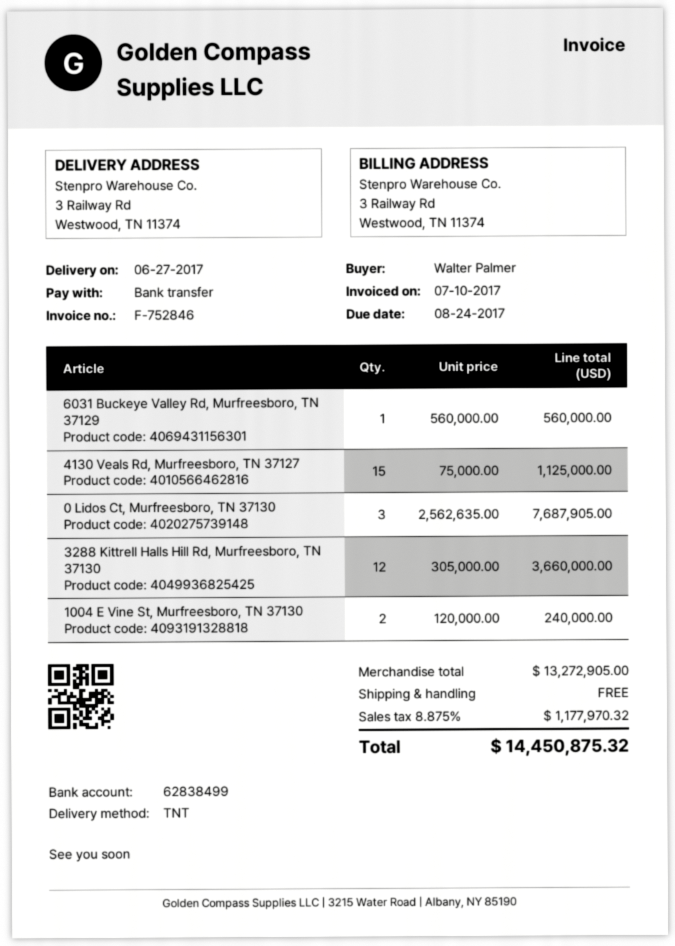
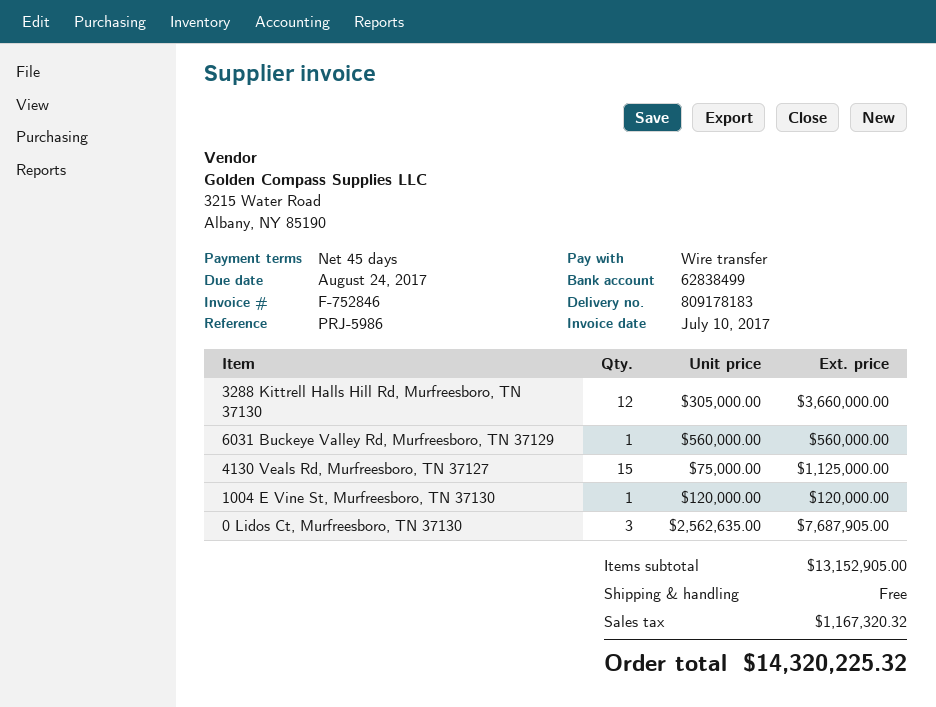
1004 E Vine St, Murfreesboro, TN 37130: 2 x 120000.00 = 240000.00 -> 1 x 120000.00 = 120000.00
subtotal: 13272905.00 -> 13152905.00
tax: 1177970.32 -> 1167320.32
total: 14450875.32 -> 14320225.32

